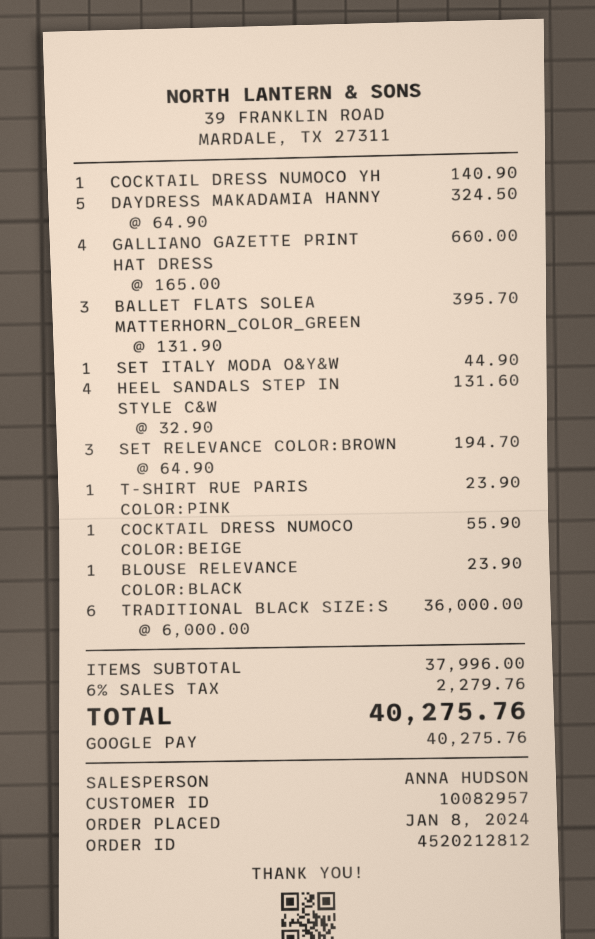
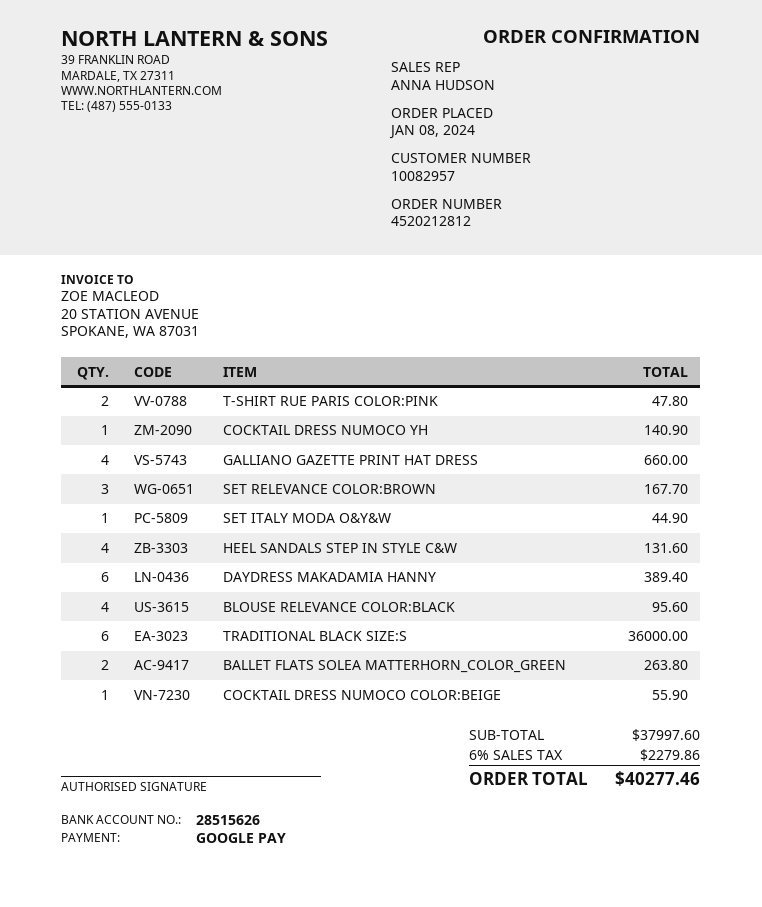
DAYDRESS MAKADAMIA HANNY: 5 for 324.50 -> 6 for 389.40
BALLET FLATS SOLEA MATTERHORN_COLOR_GREEN: 3 for 395.70 -> 2 for 263.80
SET RELEVANCE COLOR:BROWN: 3 for 194.70 -> 3 for 167.70
T-SHIRT RUE PARIS COLOR:PINK: 1 for 23.90 -> 2 for 47.80
BLOUSE RELEVANCE COLOR:BLACK: 1 for 23.90 -> 4 for 95.60
subtotal: 37996.00 -> 37997.60
tax: 6% = 2279.76 -> 6% = 2279.86
total: 40275.76 -> 40277.46

